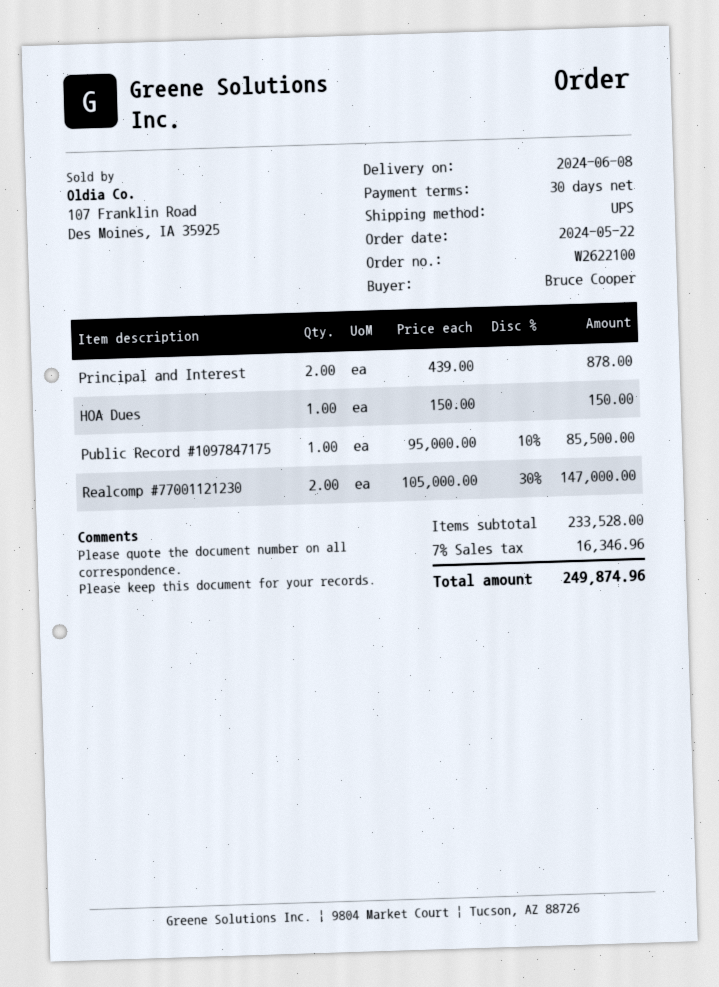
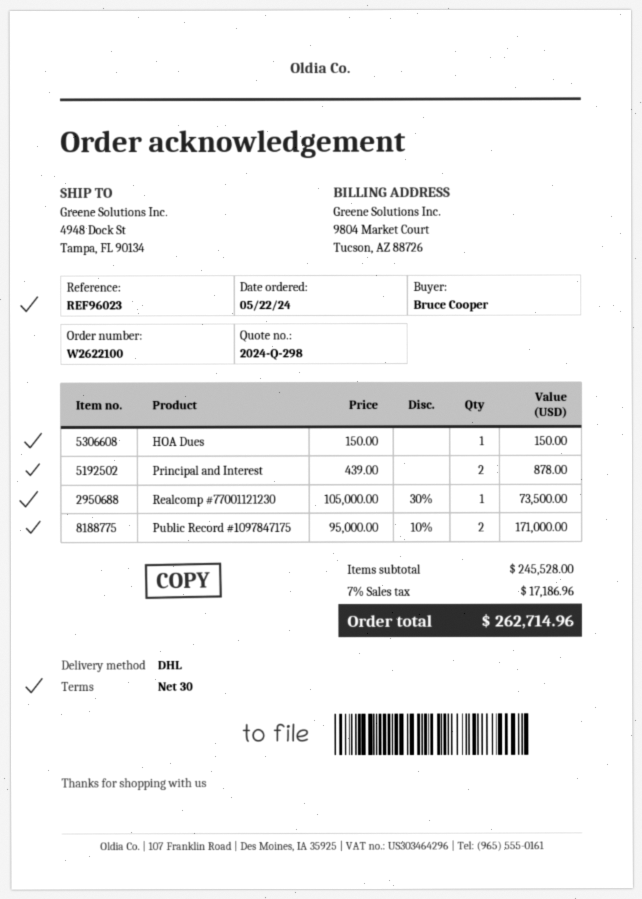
shipping method: UPS -> DHL
Public Record #1097847175: 1 x 95000.00 - 10% = 85500.00 -> 2 x 95000.00 - 10% = 171000.00
Realcomp #77001121230: 2 x 105000.00 - 30% = 147000.00 -> 1 x 105000.00 - 30% = 73500.00
subtotal: 233528.00 -> 245528.00
tax: 7% = 16346.96 -> 7% = 17186.96
total: 249874.96 -> 262714.96

